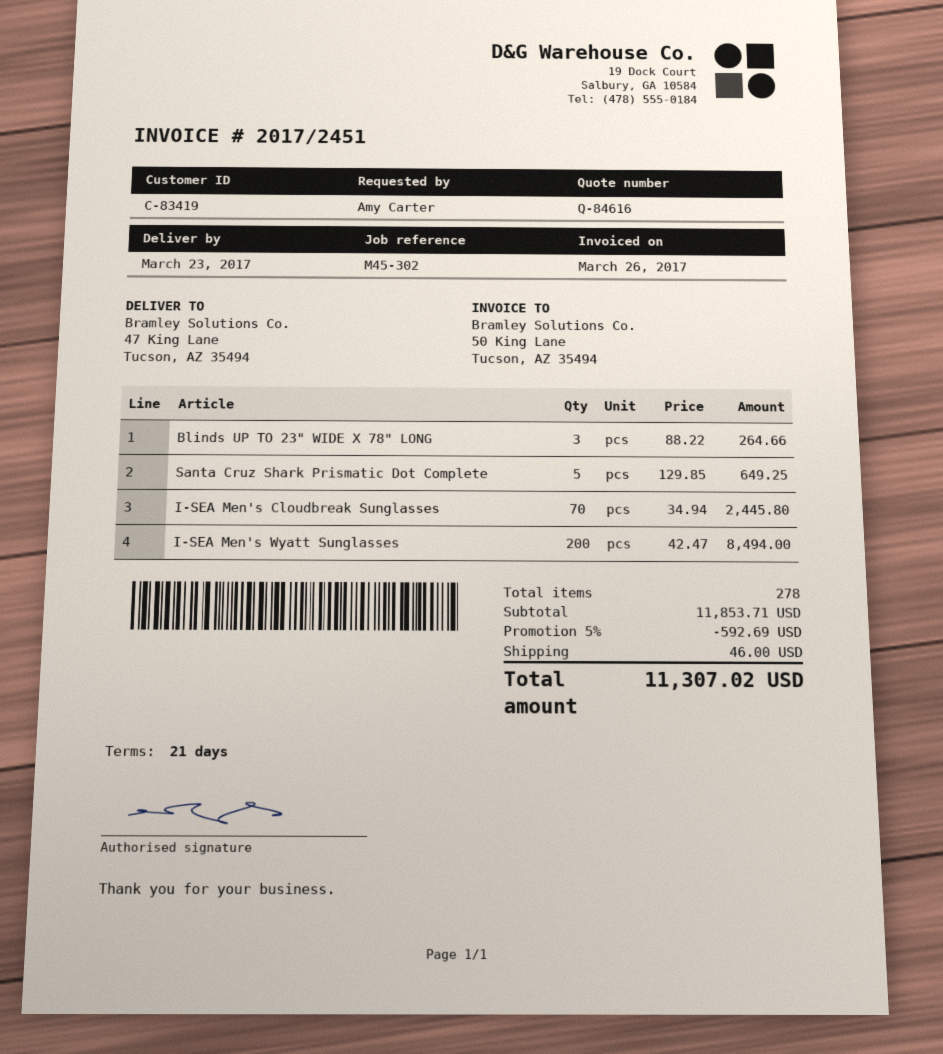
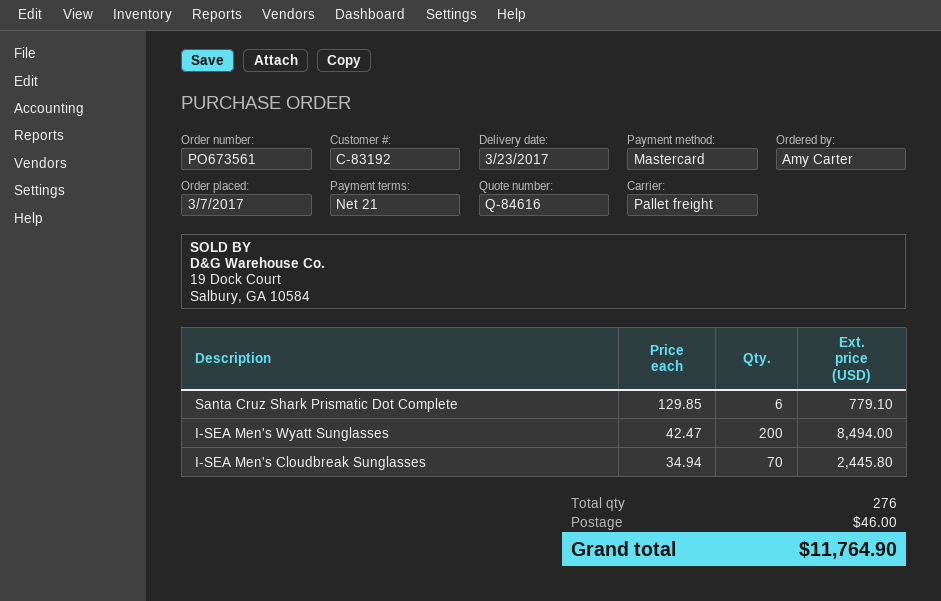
customer number: C-83419 -> C-83192
Blinds UP TO 23" WIDE X 78" LONG: 3 x 88.22 = 264.66 -> none
Santa Cruz Shark Prismatic Dot Complete: 5 x 129.85 = 649.25 -> 6 x 129.85 = 779.10
total quantity: 278 -> 276
discount: 5% = 592.69 -> none
total: 11307.02 -> 11764.90

